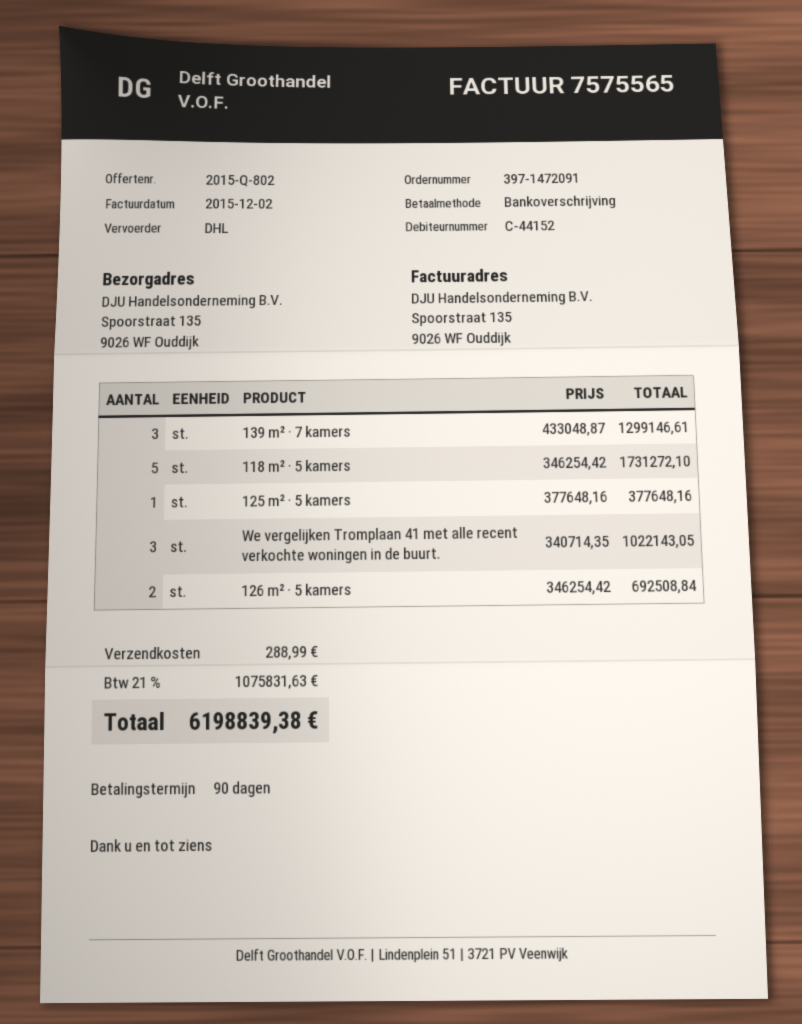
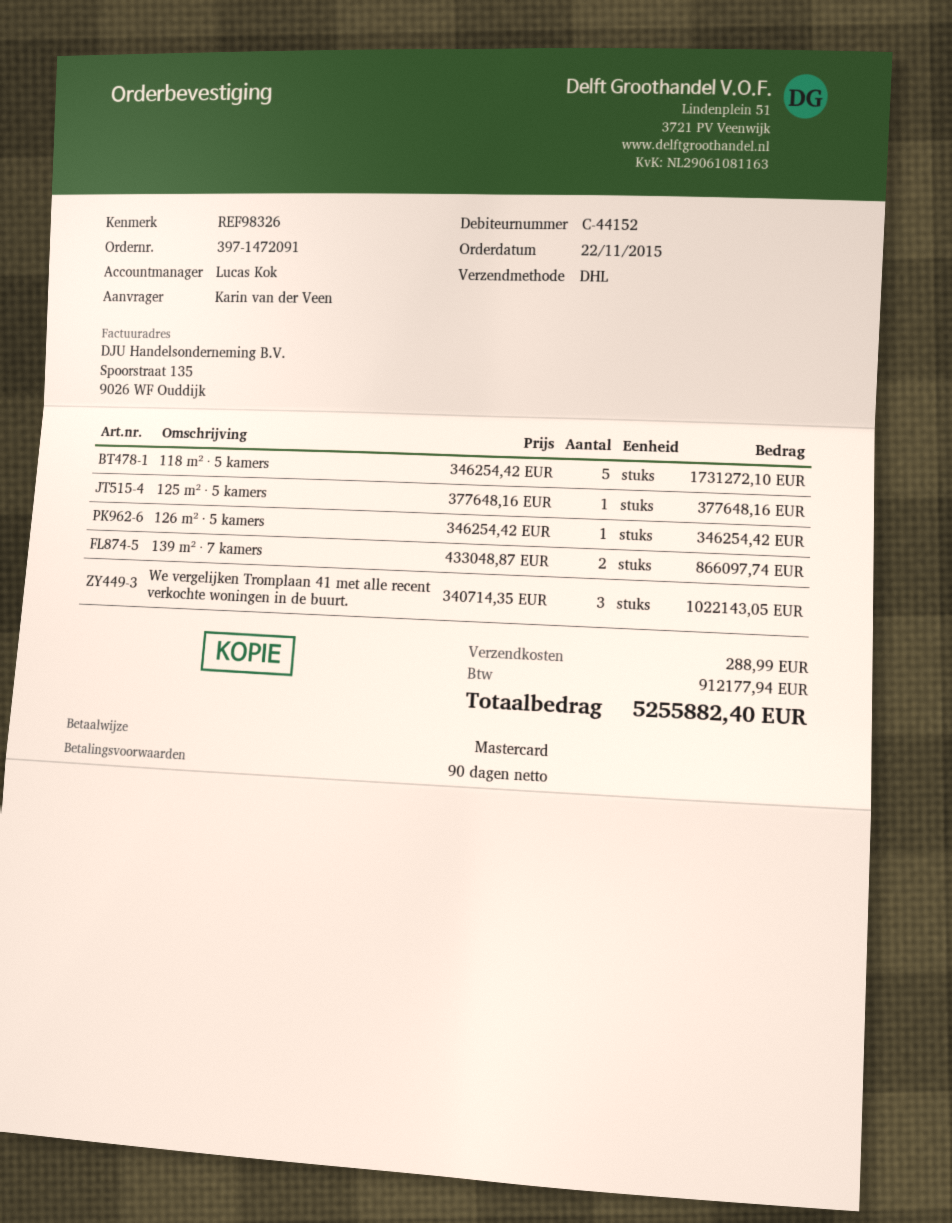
payment method: bank transfer -> Mastercard
139 m² · 7 kamers: 3 x 433048.87 = 1299146.61 -> 2 x 433048.87 = 866097.74
126 m² · 5 kamers: 2 x 346254.42 = 692508.84 -> 1 x 346254.42 = 346254.42
tax: 1075831.63 -> 912177.94
total: 6198839.38 -> 5255882.40

